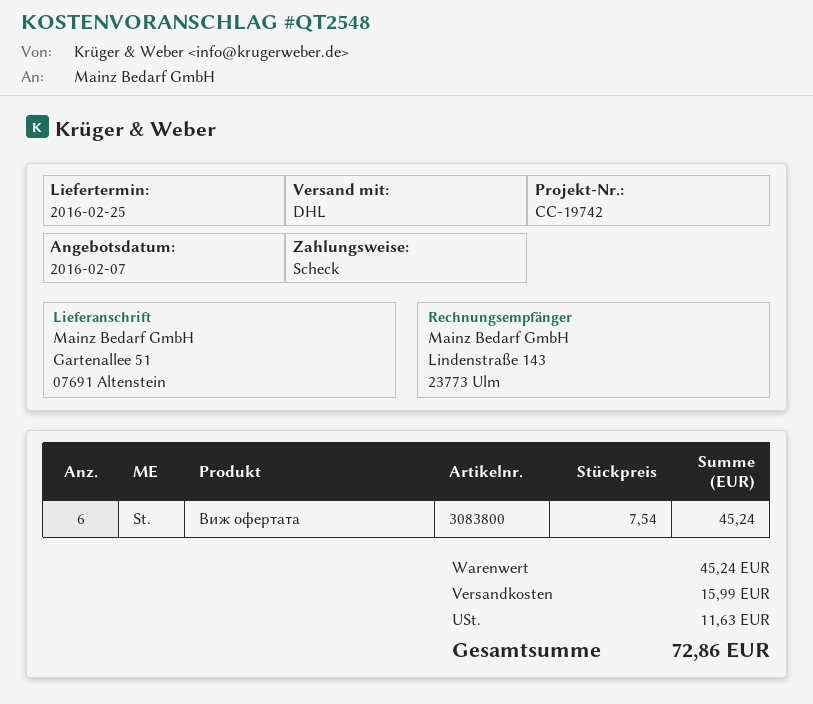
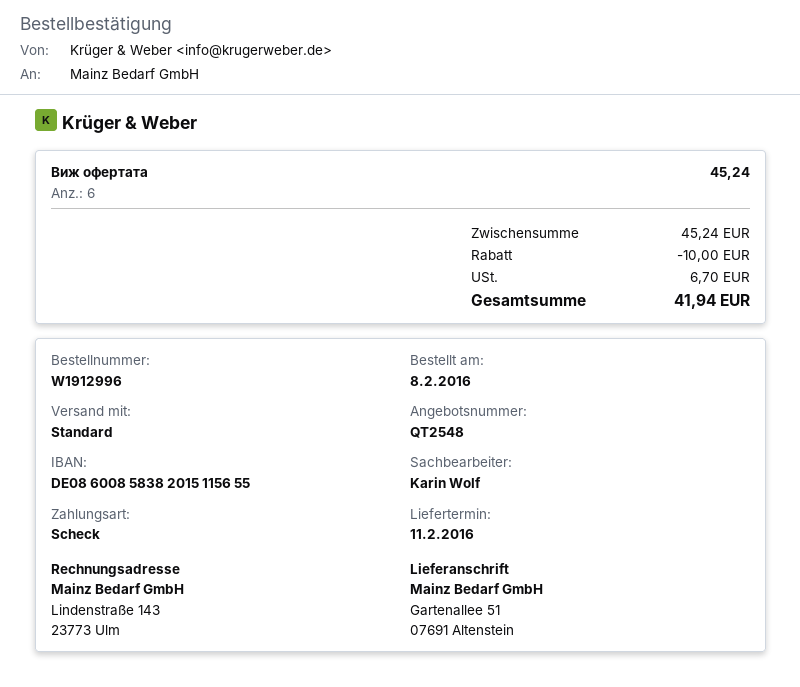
delivery date: 2016-02-25 -> 2016-02-11
shipping method: DHL -> standard
discount: none -> 10.00
shipping: 15.99 -> none
tax: 11.63 -> 6.70
total: 72.86 -> 41.94

